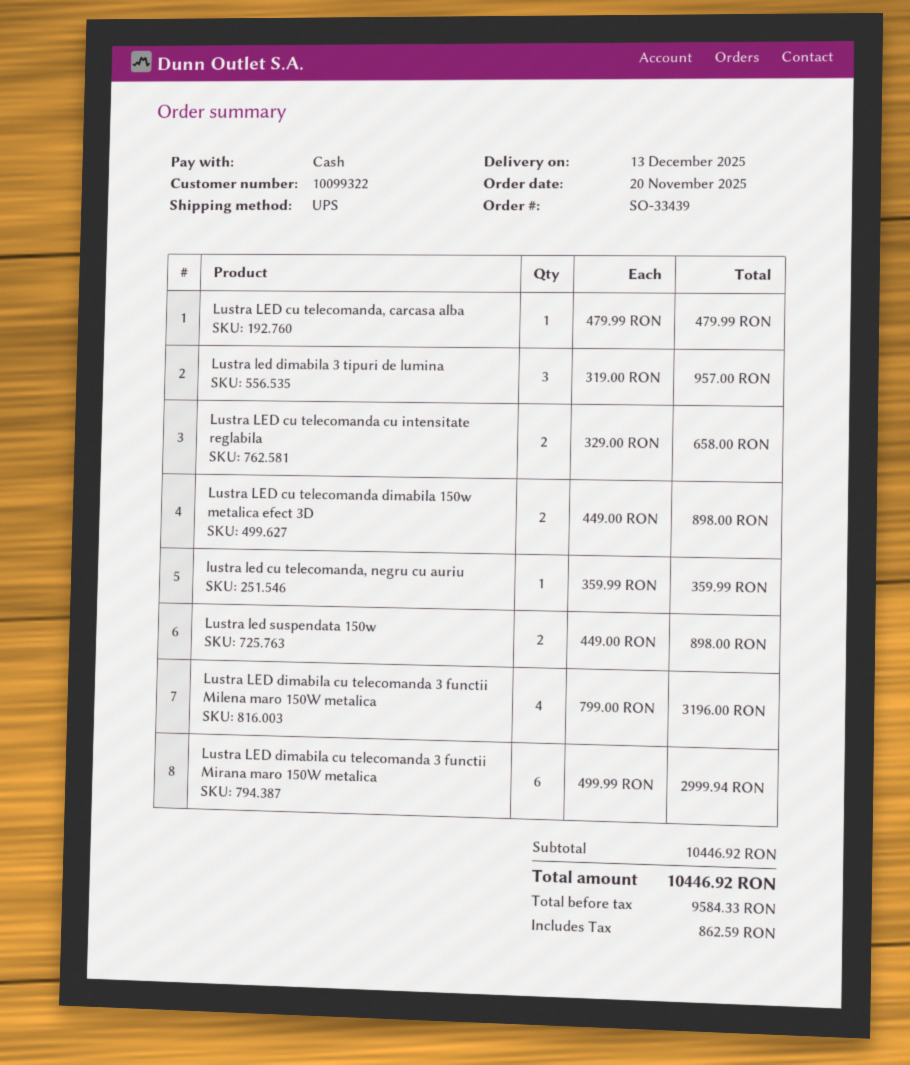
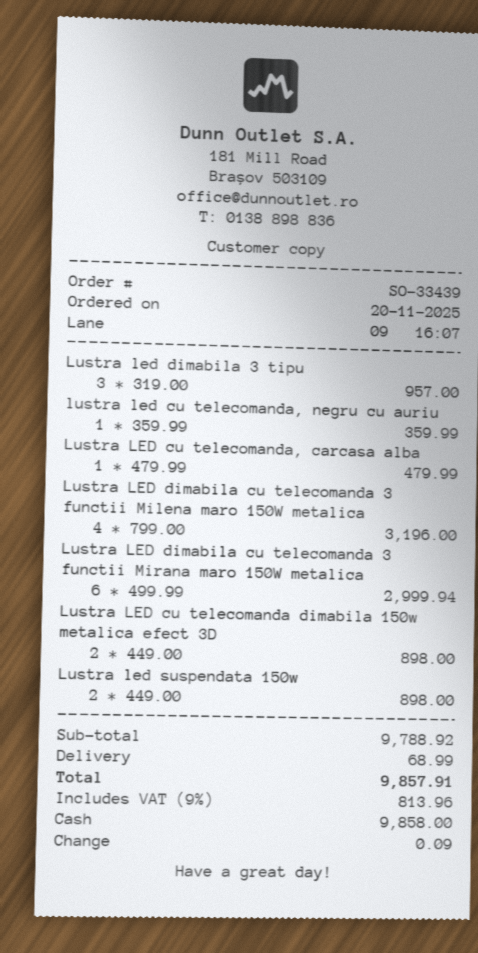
Lustra LED cu telecomanda cu intensitate reglabila: 2 x 329.00 = 658.00 -> none
subtotal: 10446.92 -> 9788.92
shipping: none -> 68.99
tax: 862.59 -> 813.96
total: 10446.92 -> 9857.91

